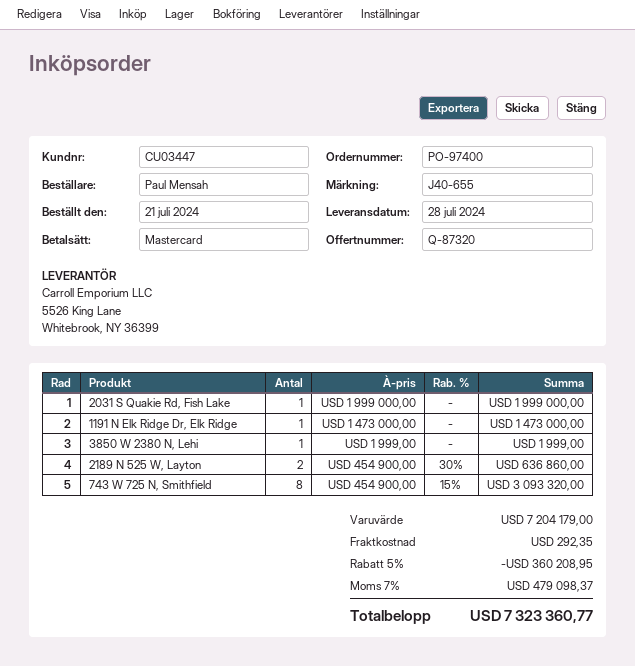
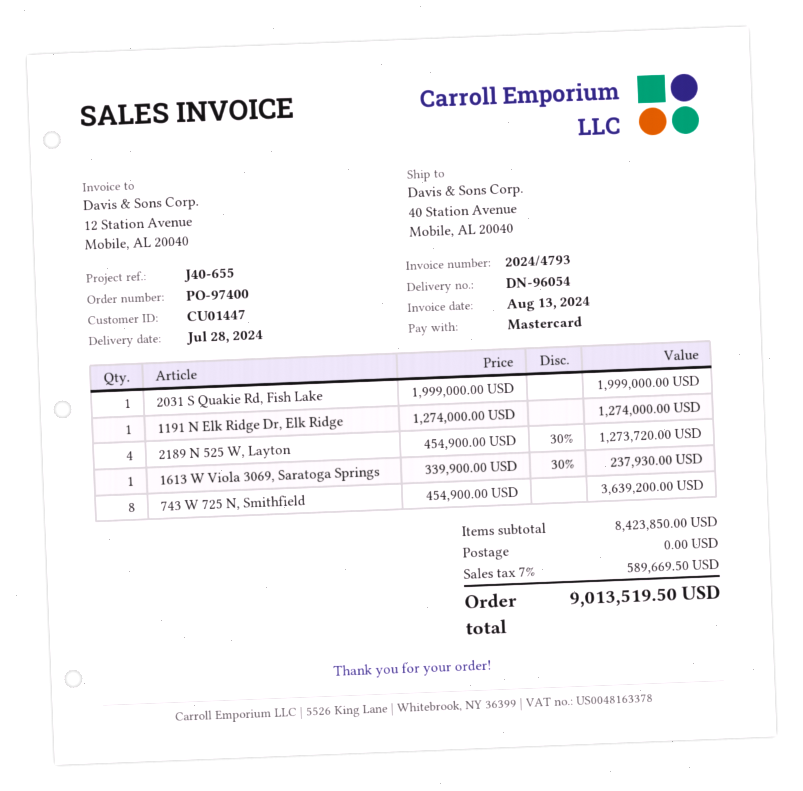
customer number: CU03447 -> CU01447
1191 N Elk Ridge Dr, Elk Ridge: 1 x 1473000.00 = 1473000.00 -> 1 x 1274000.00 = 1274000.00
3850 W 2380 N, Lehi: 1 x 1999.00 = 1999.00 -> none
2189 N 525 W, Layton: 2 x 454900.00 - 30% = 636860.00 -> 4 x 454900.00 - 30% = 1273720.00
743 W 725 N, Smithfield: 8 x 454900.00 - 15% = 3093320.00 -> 8 x 454900.00 = 3639200.00
1613 W Viola 3069, Saratoga Springs: none -> 1 x 339900.00 - 30% = 237930.00
subtotal: 7204179.00 -> 8423850.00
discount: 5% = 360208.95 -> none
shipping: 292.35 -> 0.00
tax: 7% = 479098.37 -> 7% = 589669.50
total: 7323360.77 -> 9013519.50

